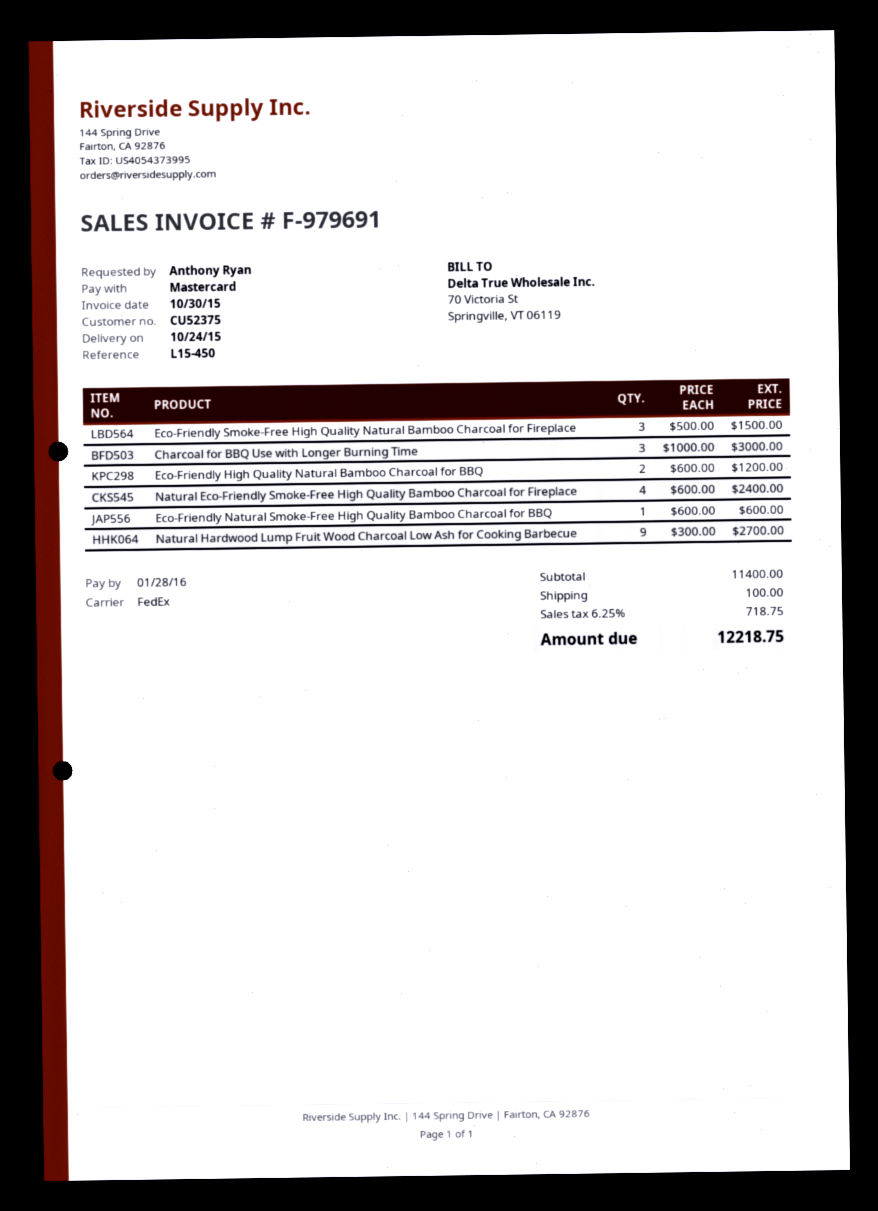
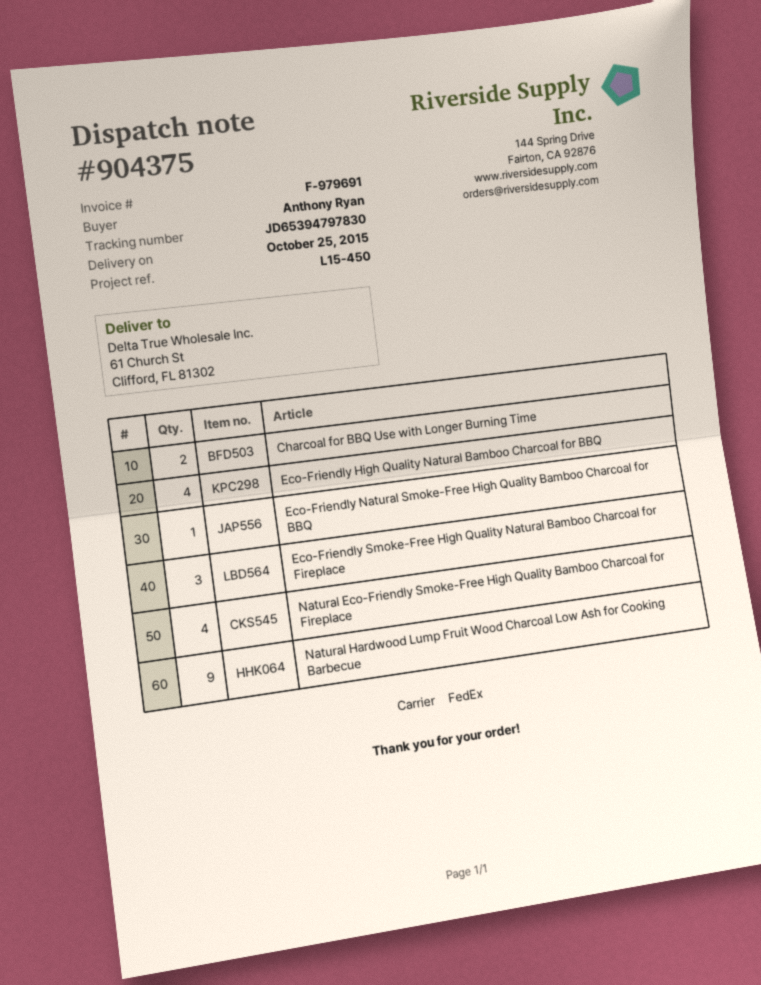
delivery date: 2015-10-24 -> 2015-10-25
Charcoal for BBQ Use with Longer Burning Time: 3 -> 2
Eco-Friendly High Quality Natural Bamboo Charcoal for BBQ: 2 -> 4

